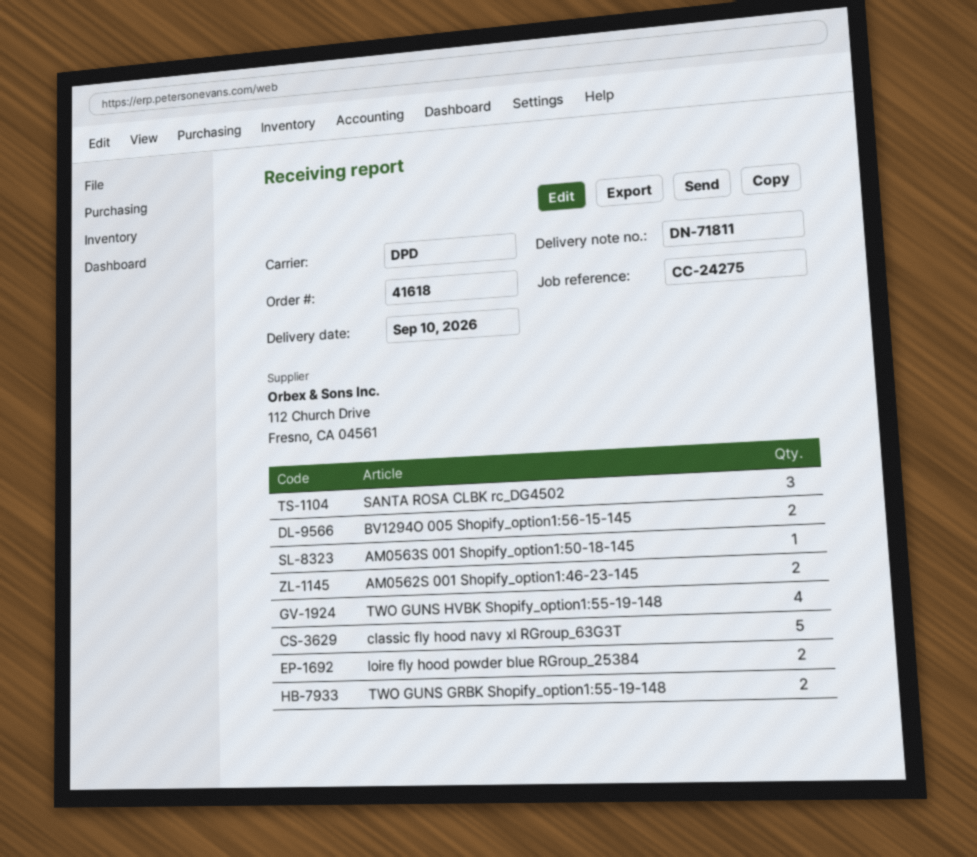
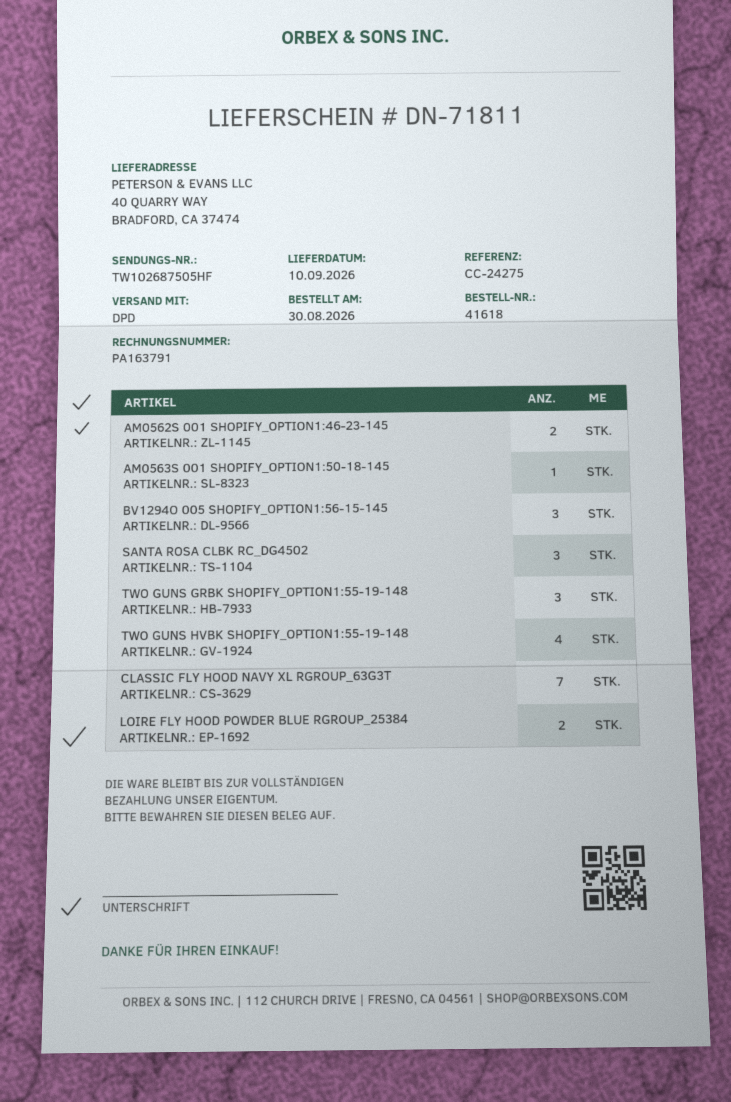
BV1294O 005 Shopify_option1:56-15-145: 2 -> 3
classic fly hood navy xl RGroup_63G3T: 5 -> 7
TWO GUNS GRBK Shopify_option1:55-19-148: 2 -> 3

